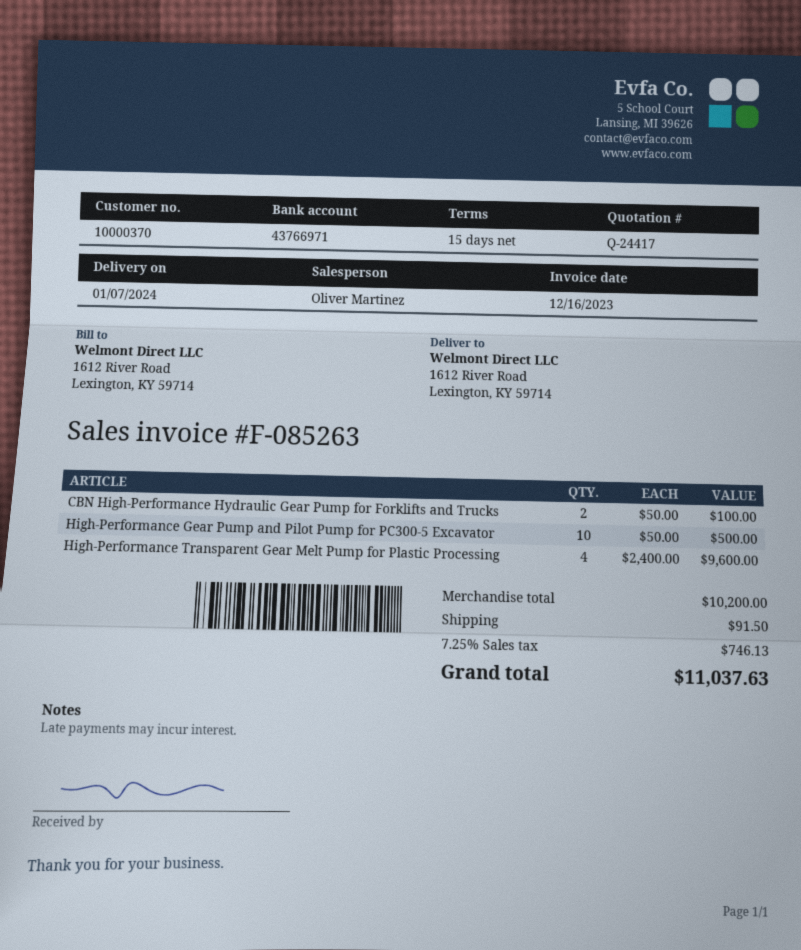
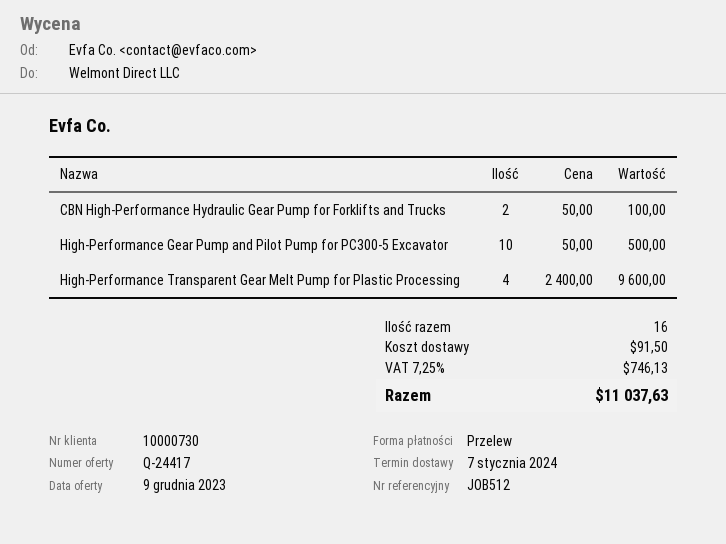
customer number: 10000370 -> 10000730

